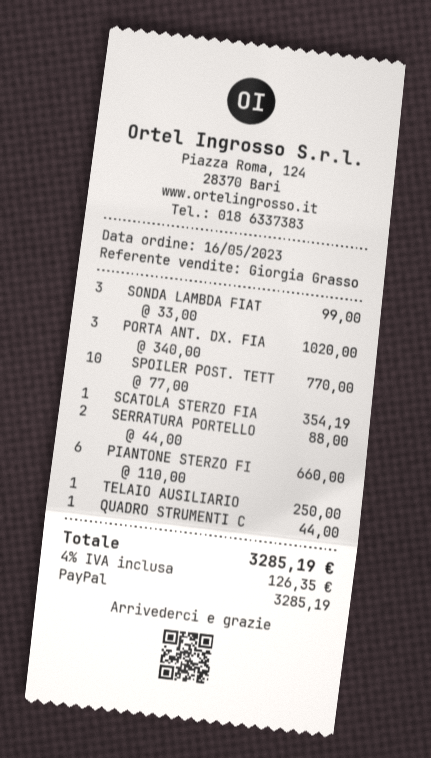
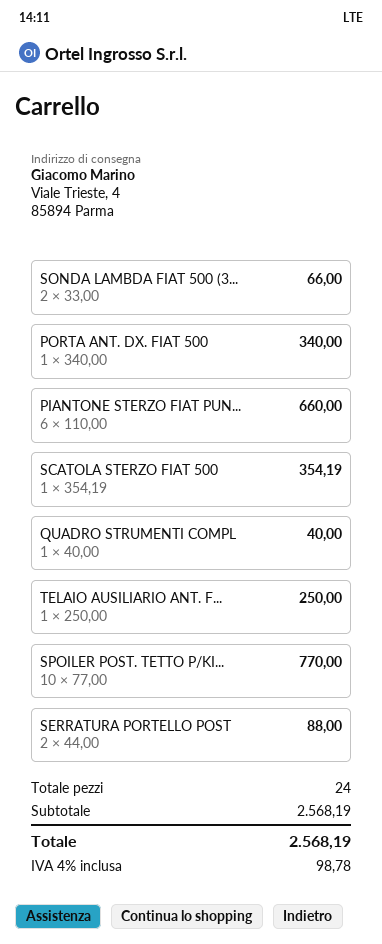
SONDA LAMBDA FIAT: 3 x 33.00 = 99.00 -> 2 x 33.00 = 66.00
PORTA ANT. DX. FIA: 3 x 340.00 = 1020.00 -> 1 x 340.00 = 340.00
QUADRO STRUMENTI C: 1 x 44.00 = 44.00 -> 1 x 40.00 = 40.00
tax: 4% = 126.35 -> 4% = 98.78
total: 3285.19 -> 2568.19

